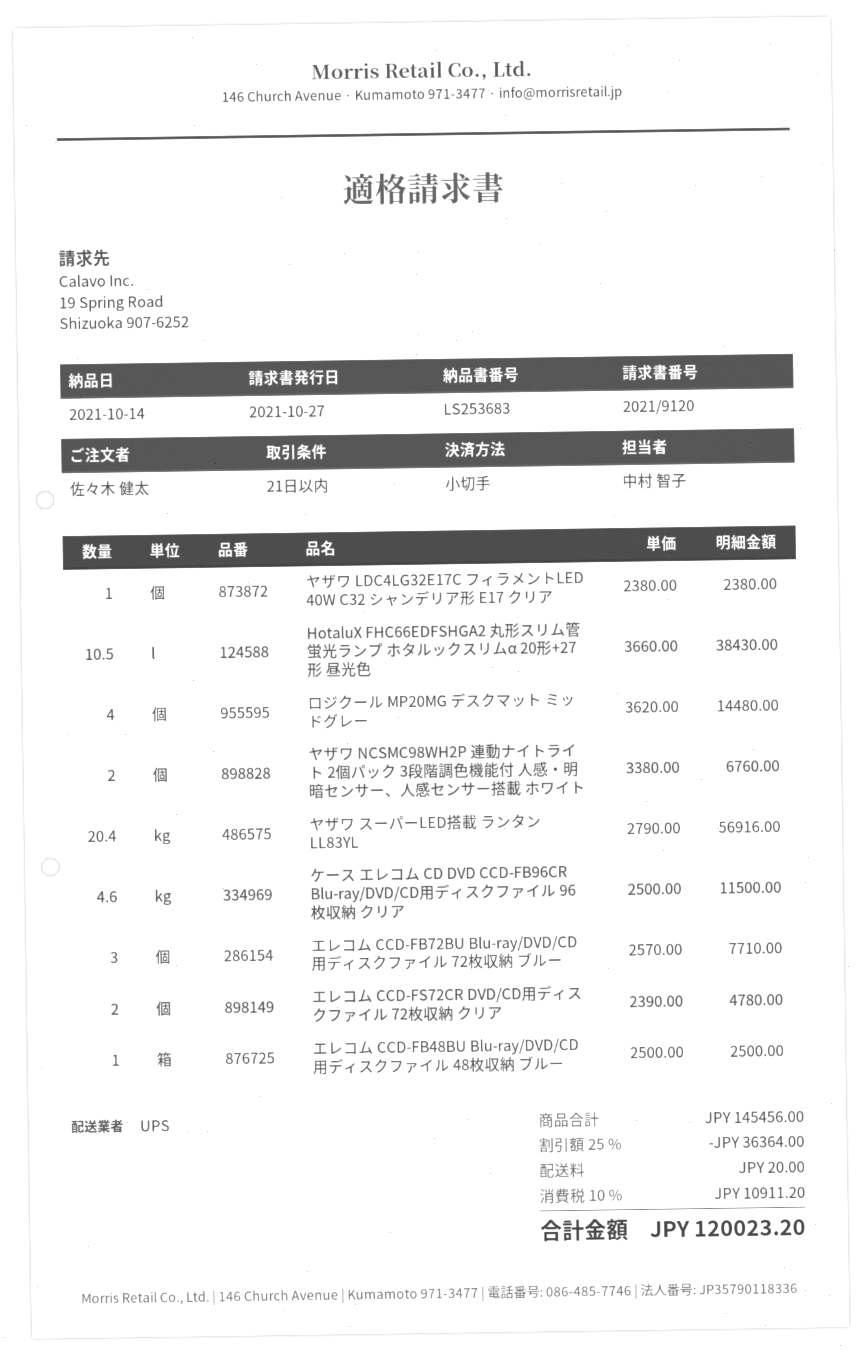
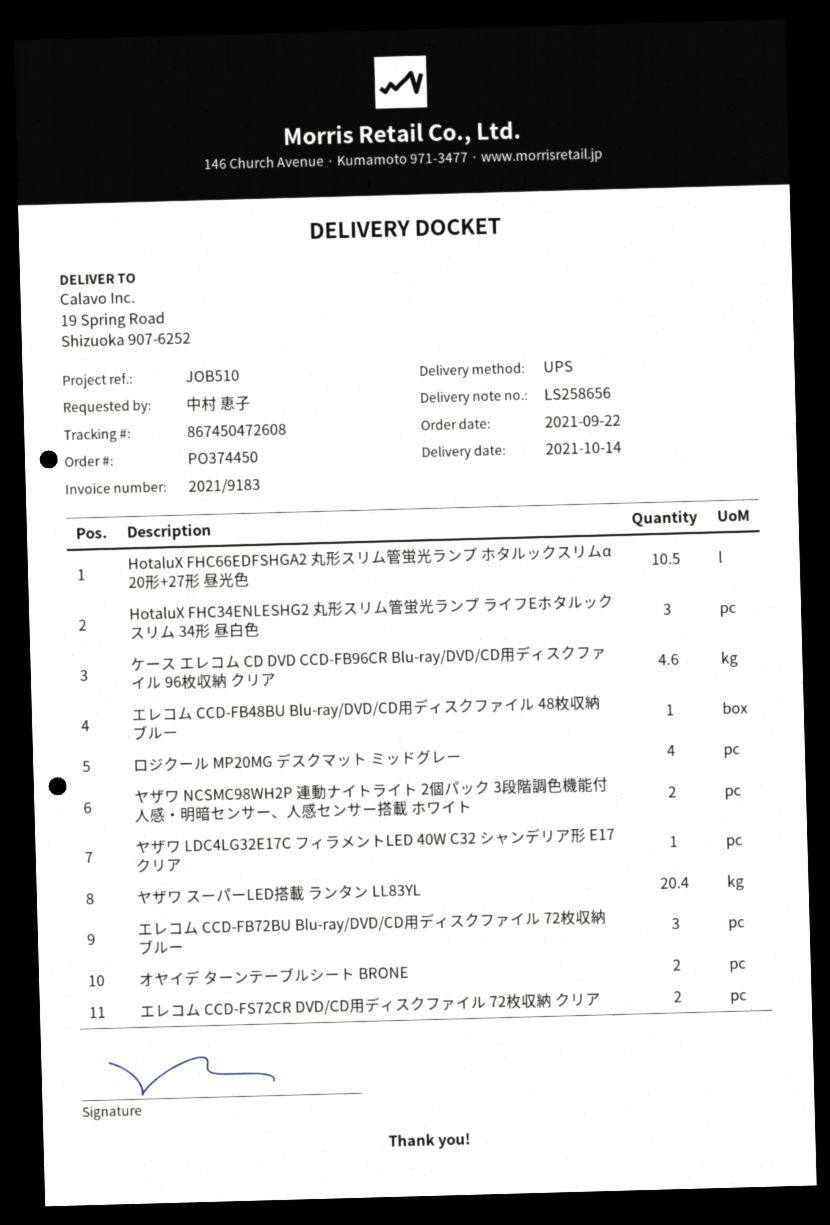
delivery note number: LS253683 -> LS258656
invoice number: 2021/9120 -> 2021/9183
ordered by: 佐々木 健太 -> 中村 恵子
HotaluX FHC34ENLESHG2 丸形スリム管蛍光ランプ ライフEホタルックスリム 34形 昼白色: none -> 3
オヤイデ ターンテーブルシート BRONE: none -> 2

